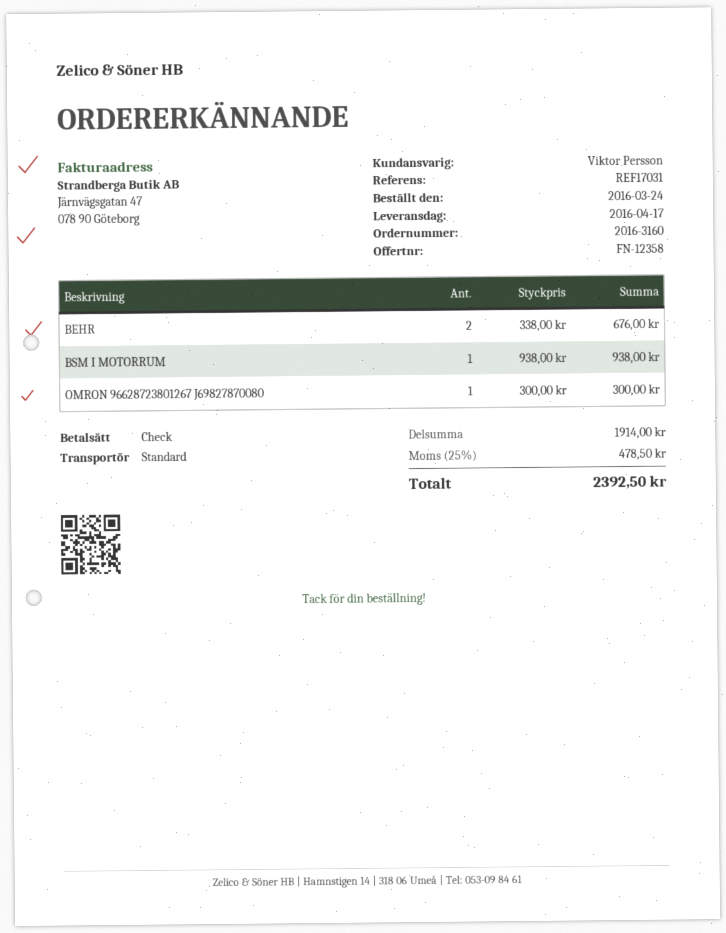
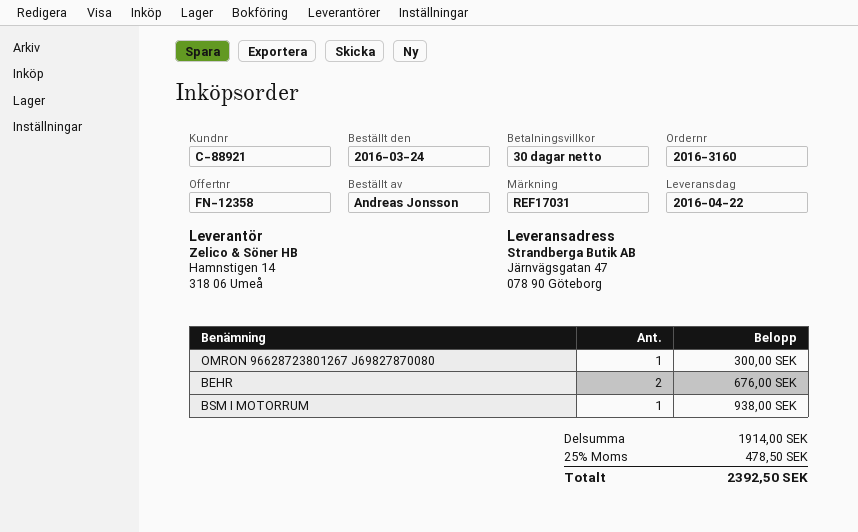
delivery date: 2016-04-17 -> 2016-04-22

